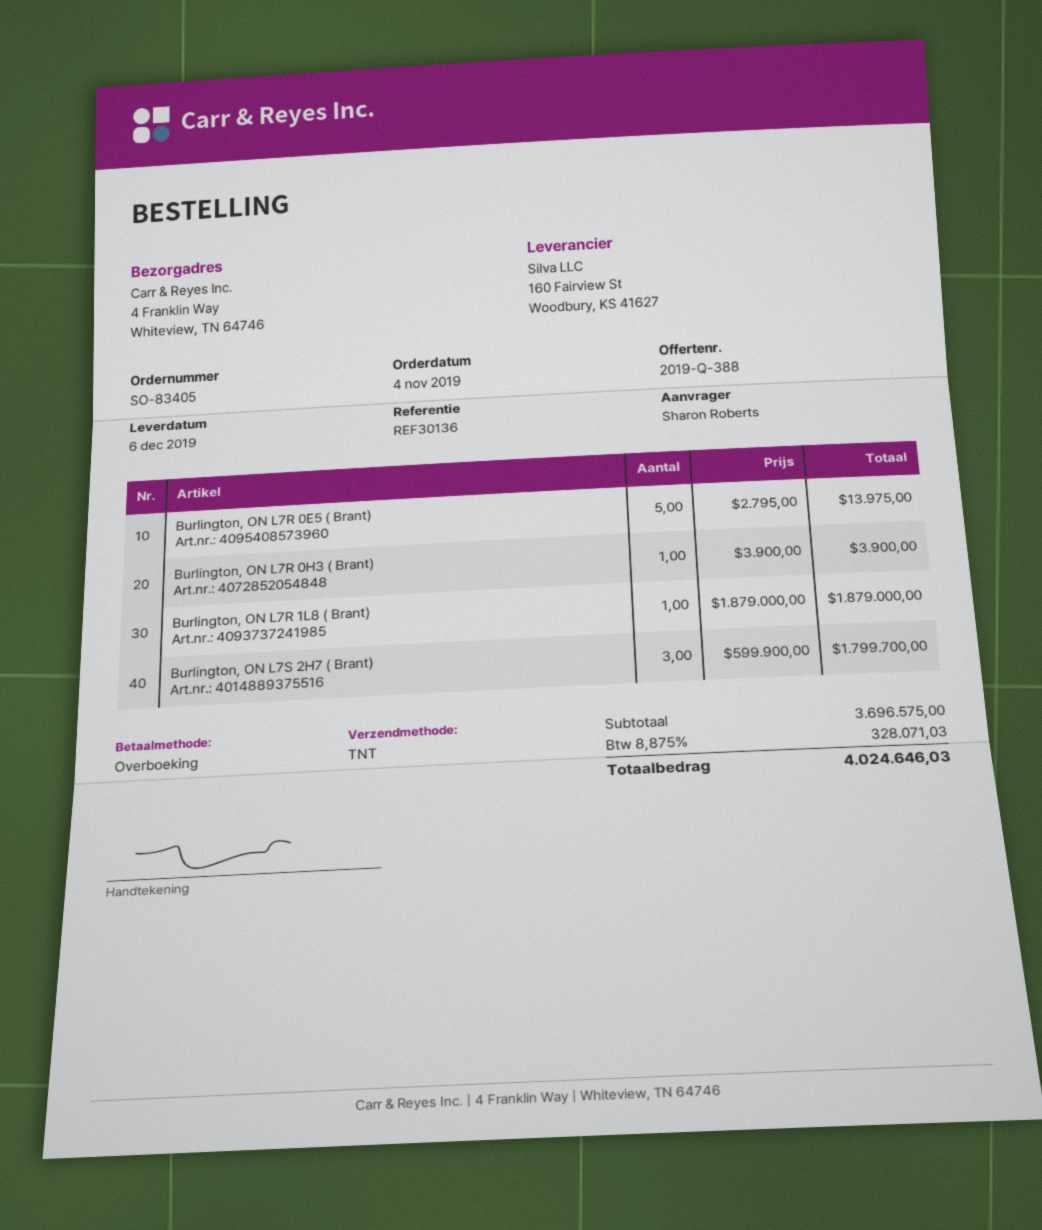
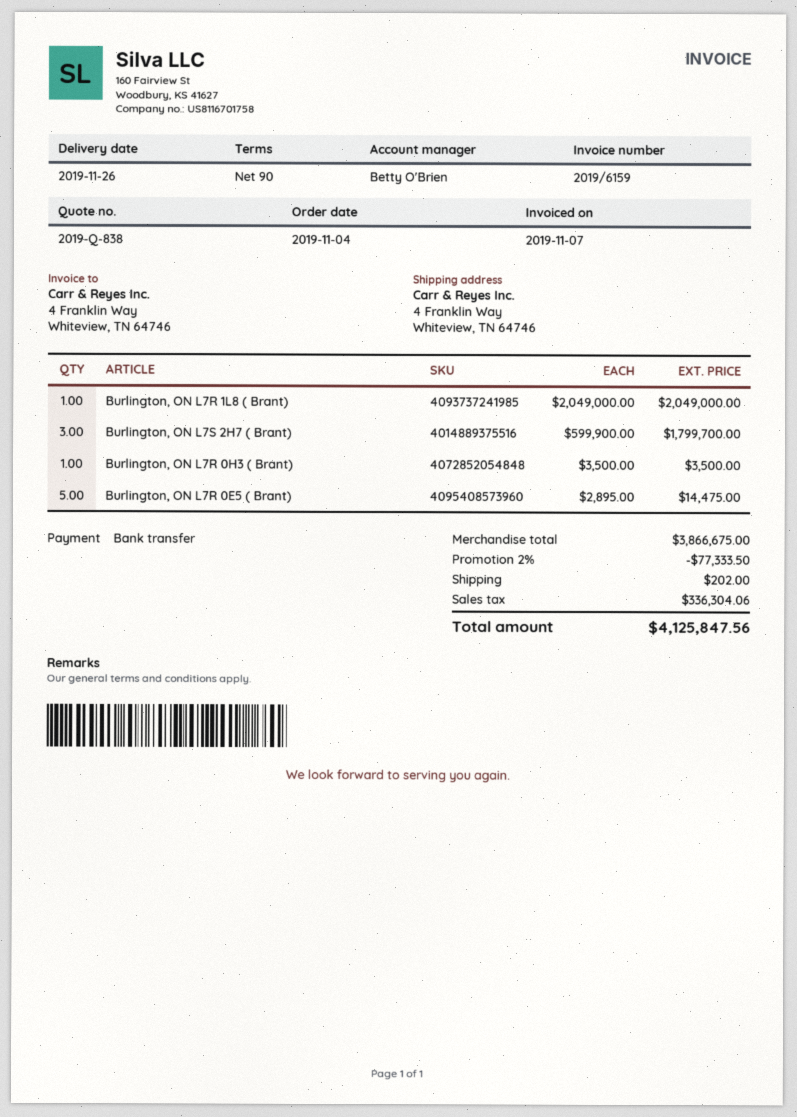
quote number: 2019-Q-388 -> 2019-Q-838
delivery date: 2019-12-06 -> 2019-11-26
Burlington, ON L7R 0E5 ( Brant): 5 x 2795.00 = 13975.00 -> 5 x 2895.00 = 14475.00
Burlington, ON L7R 0H3 ( Brant): 1 x 3900.00 = 3900.00 -> 1 x 3500.00 = 3500.00
Burlington, ON L7R 1L8 ( Brant): 1 x 1879000.00 = 1879000.00 -> 1 x 2049000.00 = 2049000.00
subtotal: 3696575.00 -> 3866675.00
discount: none -> 2% = 77333.50
shipping: none -> 202.00
tax: 328071.03 -> 336304.06
total: 4024646.03 -> 4125847.56

